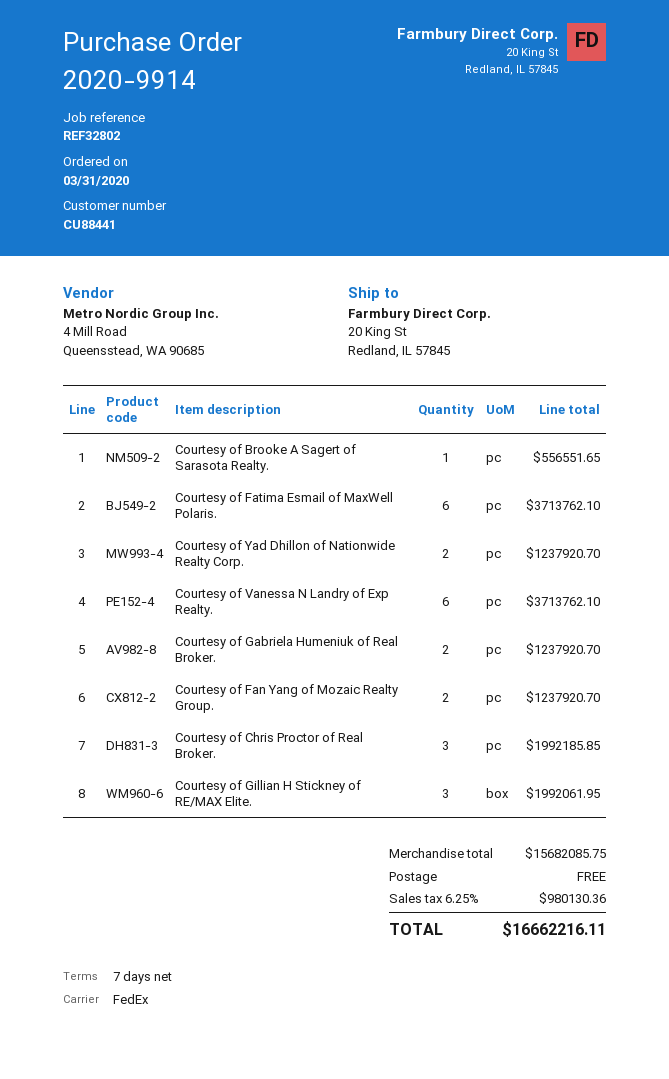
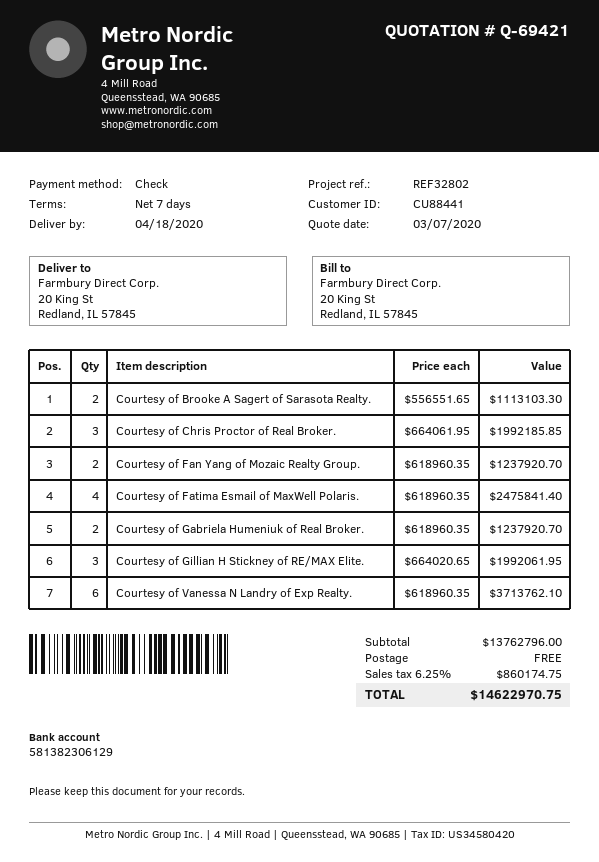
Courtesy of Brooke A Sagert of Sarasota Realty.: 1 for 556551.65 -> 2 for 1113103.30
Courtesy of Fatima Esmail of MaxWell Polaris.: 6 for 3713762.10 -> 4 for 2475841.40
Courtesy of Yad Dhillon of Nationwide Realty Corp.: 2 for 1237920.70 -> none
subtotal: 15682085.75 -> 13762796.00
tax: 6.25% = 980130.36 -> 6.25% = 860174.75
total: 16662216.11 -> 14622970.75

